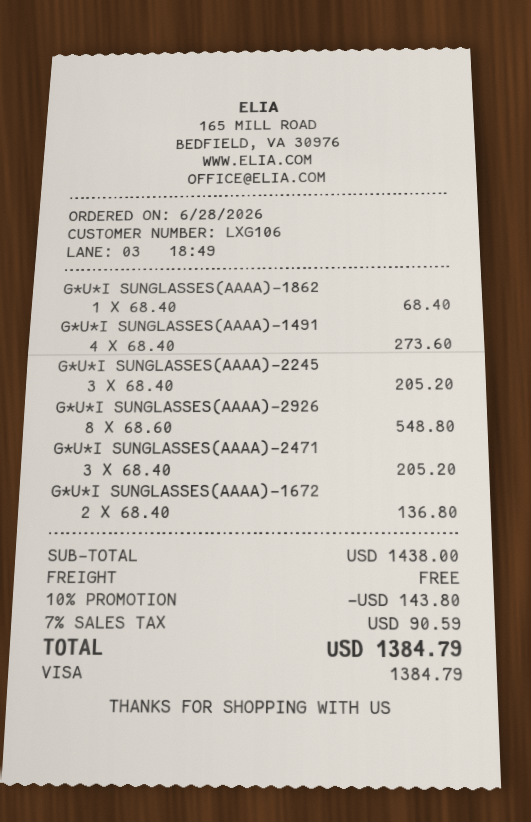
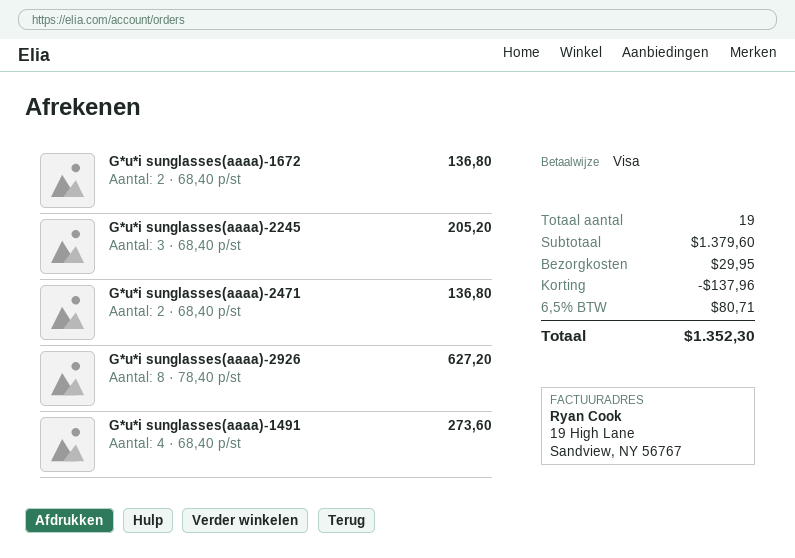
G*U*I SUNGLASSES(AAAA)-1862: 1 x 68.40 = 68.40 -> none
G*U*I SUNGLASSES(AAAA)-2926: 8 x 68.60 = 548.80 -> 8 x 78.40 = 627.20
G*U*I SUNGLASSES(AAAA)-2471: 3 x 68.40 = 205.20 -> 2 x 68.40 = 136.80
subtotal: 1438.00 -> 1379.60
discount: 143.80 -> 137.96
shipping: 0.00 -> 29.95
tax: 7% = 90.59 -> 6.5% = 80.71
total: 1384.79 -> 1352.30

